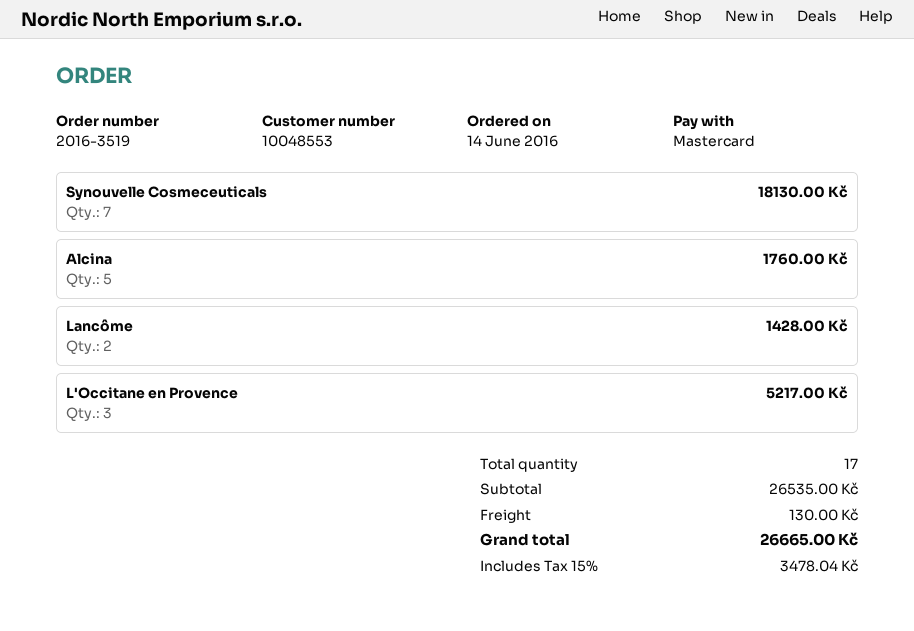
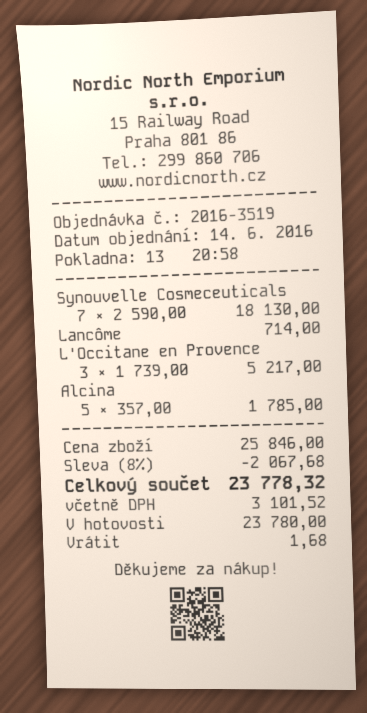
payment method: Mastercard -> cash
Alcina: 5 for 1760.00 -> 5 for 1785.00
Lancôme: 2 for 1428.00 -> 1 for 714.00
subtotal: 26535.00 -> 25846.00
discount: none -> 8% = 2067.68
shipping: 130.00 -> none
tax: 3478.04 -> 3101.52
total: 26665.00 -> 23778.32

